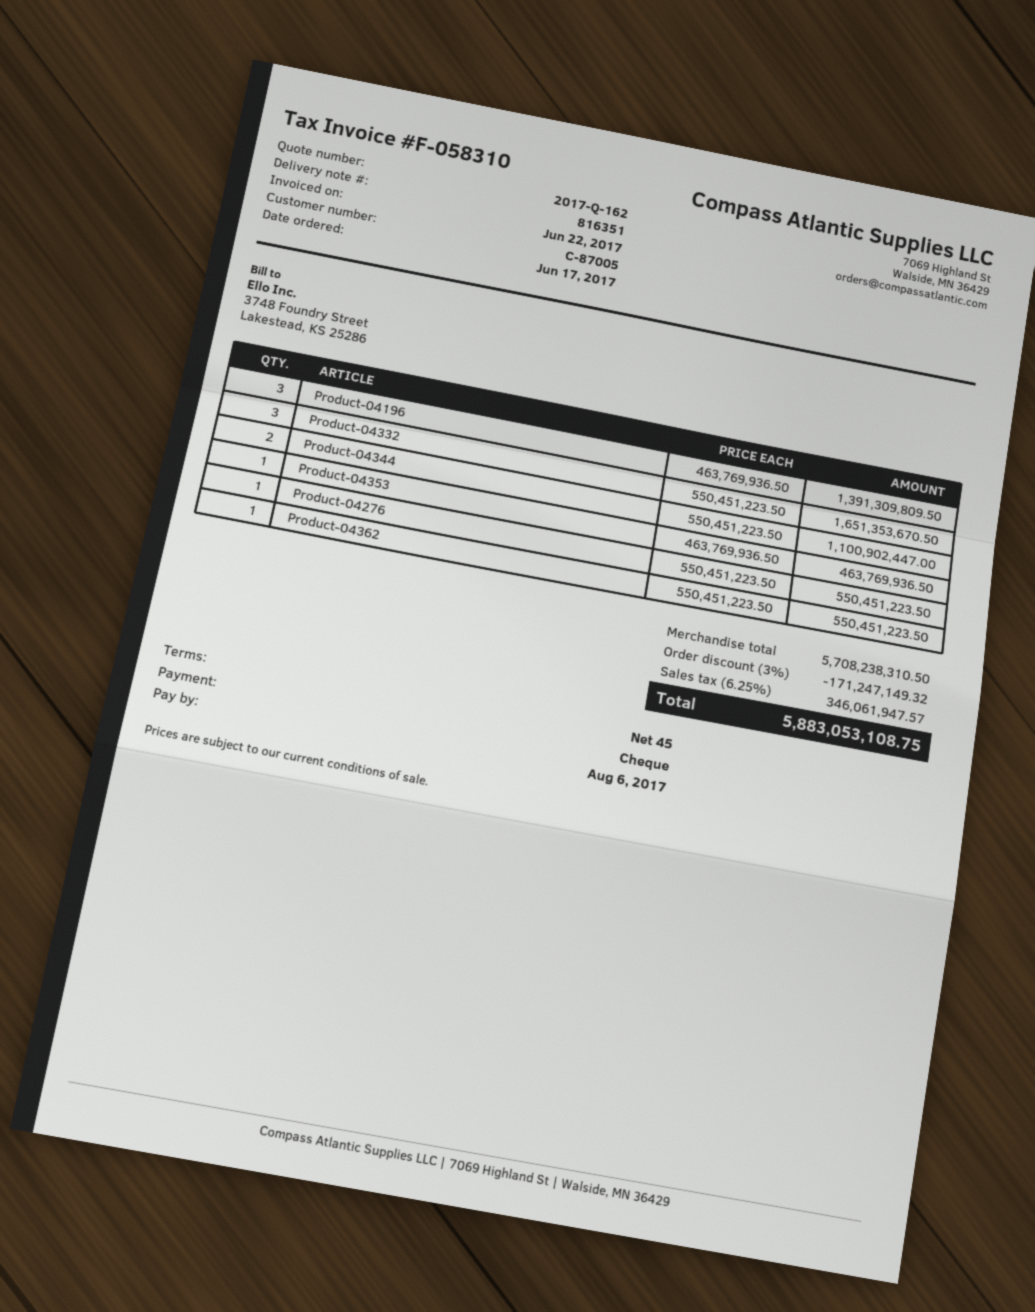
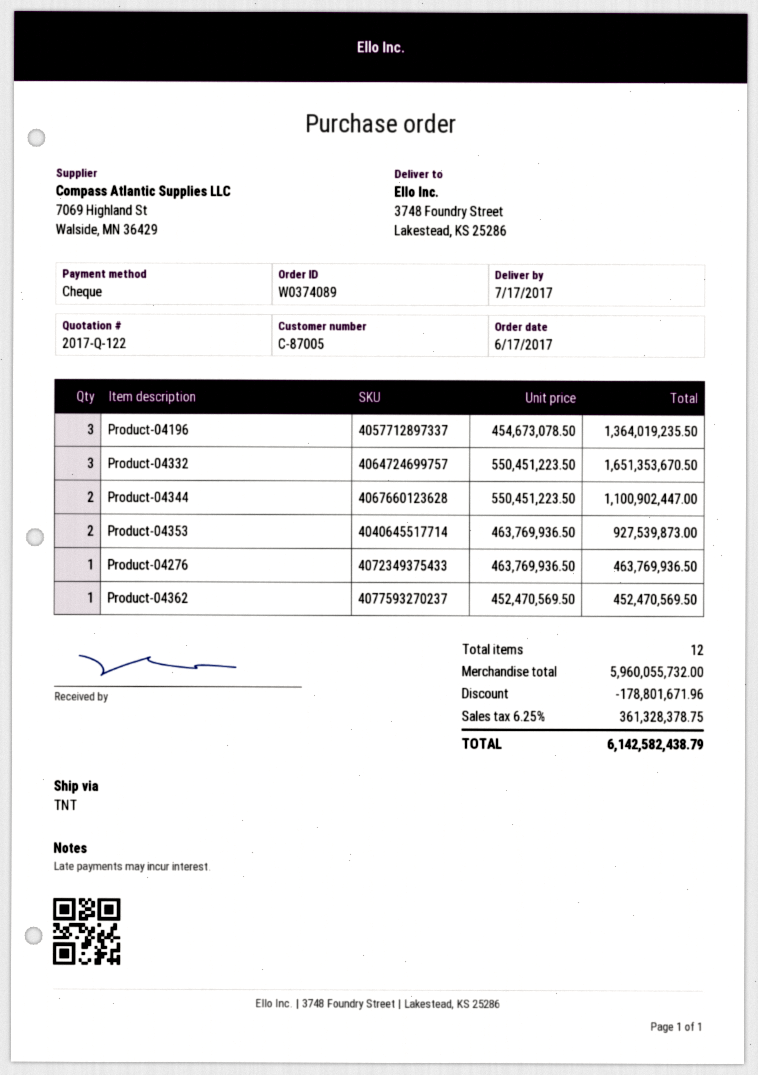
quote number: 2017-Q-162 -> 2017-Q-122
Product-04196: 3 x 463769936.50 = 1391309809.50 -> 3 x 454673078.50 = 1364019235.50
Product-04353: 1 x 463769936.50 = 463769936.50 -> 2 x 463769936.50 = 927539873.00
Product-04276: 1 x 550451223.50 = 550451223.50 -> 1 x 463769936.50 = 463769936.50
Product-04362: 1 x 550451223.50 = 550451223.50 -> 1 x 452470569.50 = 452470569.50
subtotal: 5708238310.50 -> 5960055732.00
discount: 171247149.32 -> 178801671.96
tax: 6.25% = 346061947.57 -> 6.25% = 361328378.75
total: 5883053108.75 -> 6142582438.79

